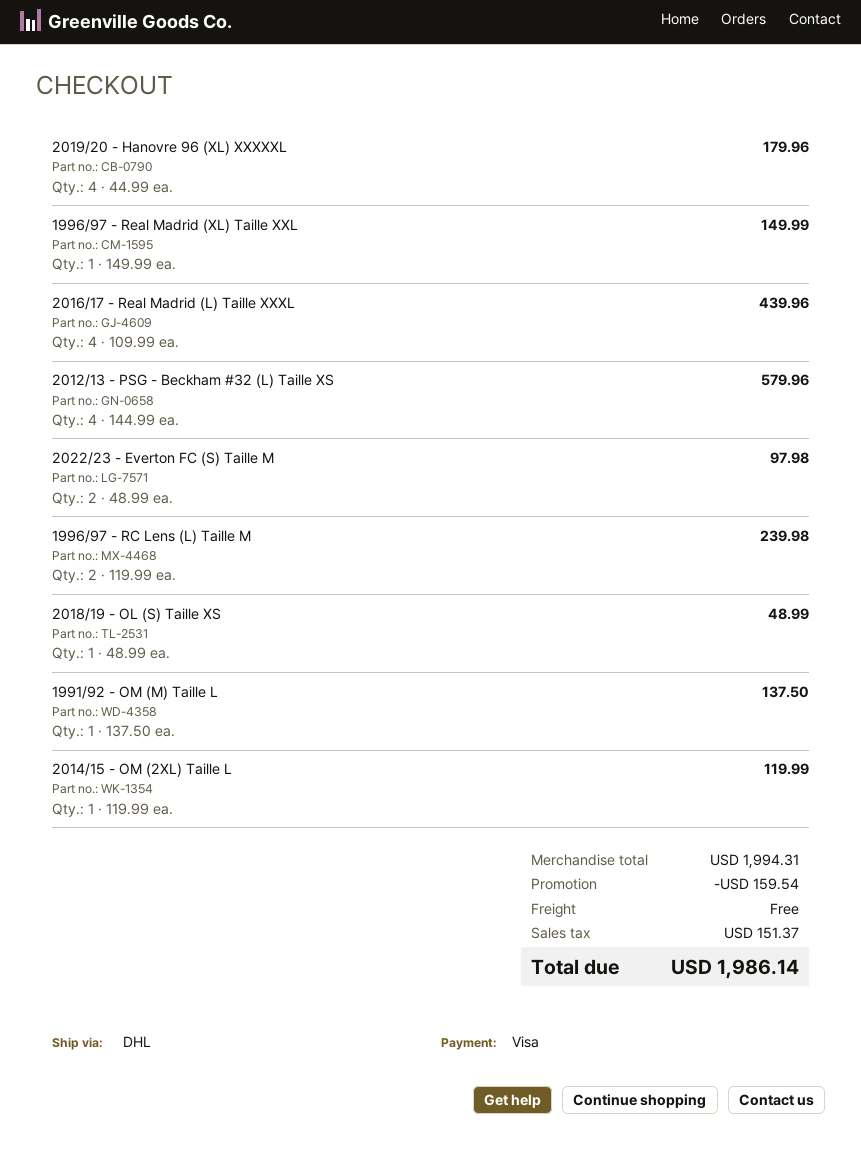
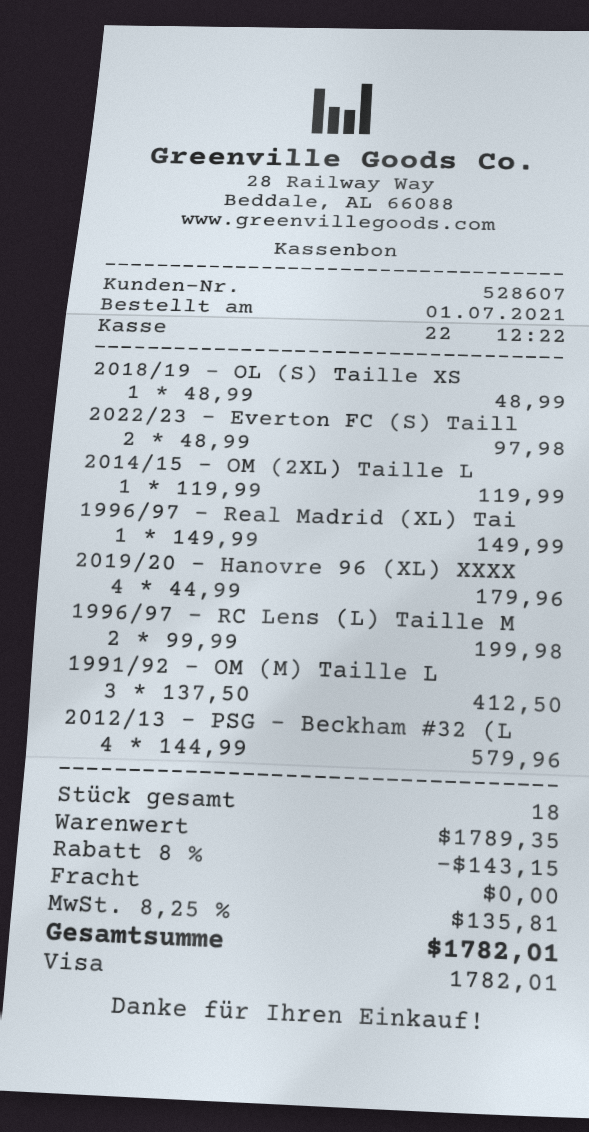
2016/17 - Real Madrid (L) Taille XXXL: 4 x 109.99 = 439.96 -> none
1996/97 - RC Lens (L) Taille M: 2 x 119.99 = 239.98 -> 2 x 99.99 = 199.98
1991/92 - OM (M) Taille L: 1 x 137.50 = 137.50 -> 3 x 137.50 = 412.50
subtotal: 1994.31 -> 1789.35
discount: 159.54 -> 143.15
tax: 151.37 -> 135.81
total: 1986.14 -> 1782.01

